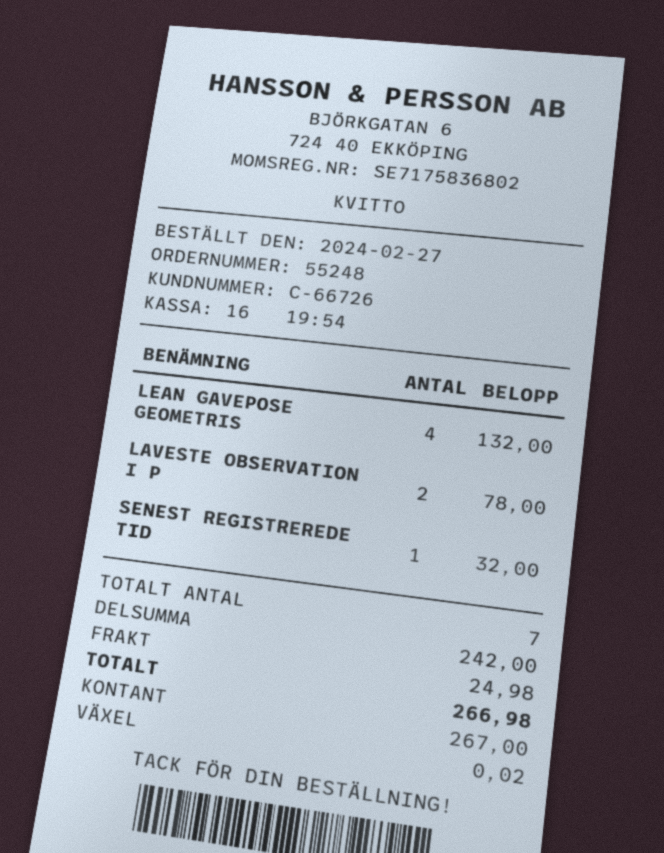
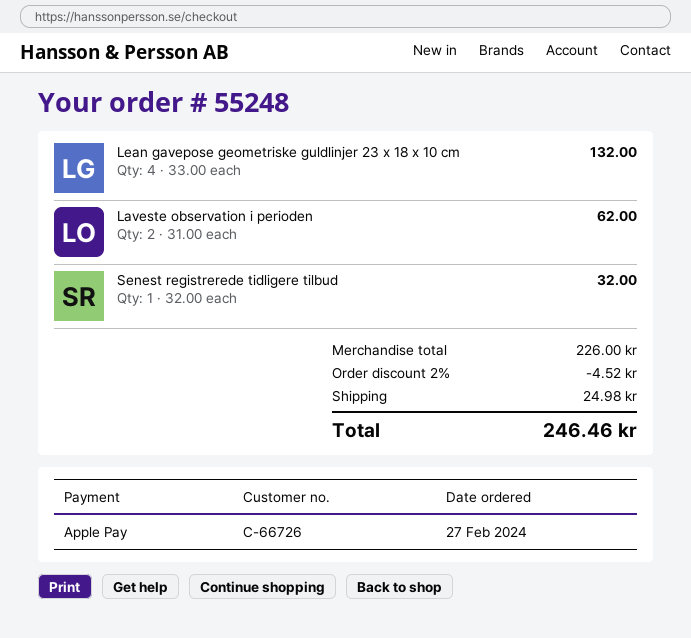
payment method: cash -> Apple Pay
LAVESTE OBSERVATION I P: 2 for 78.00 -> 2 for 62.00
subtotal: 242.00 -> 226.00
discount: none -> 2% = 4.52
total: 266.98 -> 246.46

